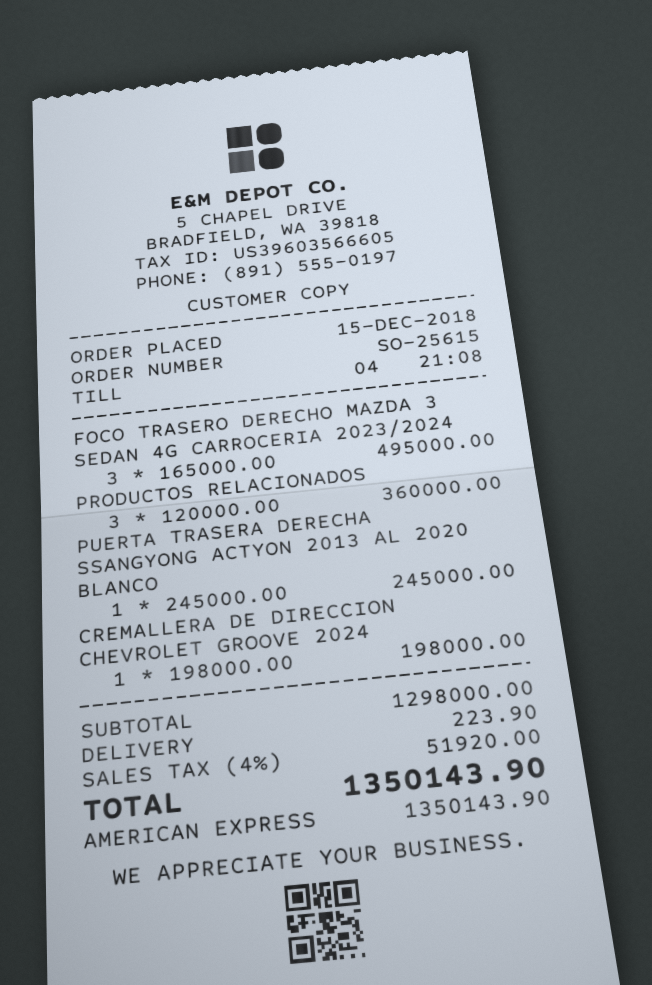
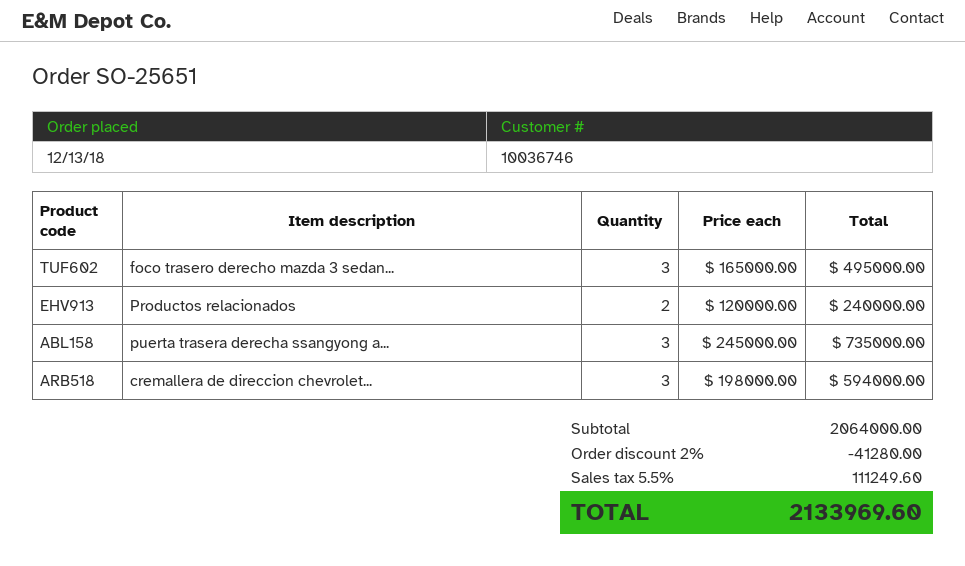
order number: SO-25615 -> SO-25651
order date: 2018-12-15 -> 2018-12-13
PRODUCTOS RELACIONADOS: 3 x 120000.00 = 360000.00 -> 2 x 120000.00 = 240000.00
PUERTA TRASERA DERECHA SSANGYONG ACTYON 2013 AL 2020 BLANCO: 1 x 245000.00 = 245000.00 -> 3 x 245000.00 = 735000.00
CREMALLERA DE DIRECCION CHEVROLET GROOVE 2024: 1 x 198000.00 = 198000.00 -> 3 x 198000.00 = 594000.00
subtotal: 1298000.00 -> 2064000.00
discount: none -> 2% = 41280.00
shipping: 223.90 -> none
tax: 4% = 51920.00 -> 5.5% = 111249.60
total: 1350143.90 -> 2133969.60

